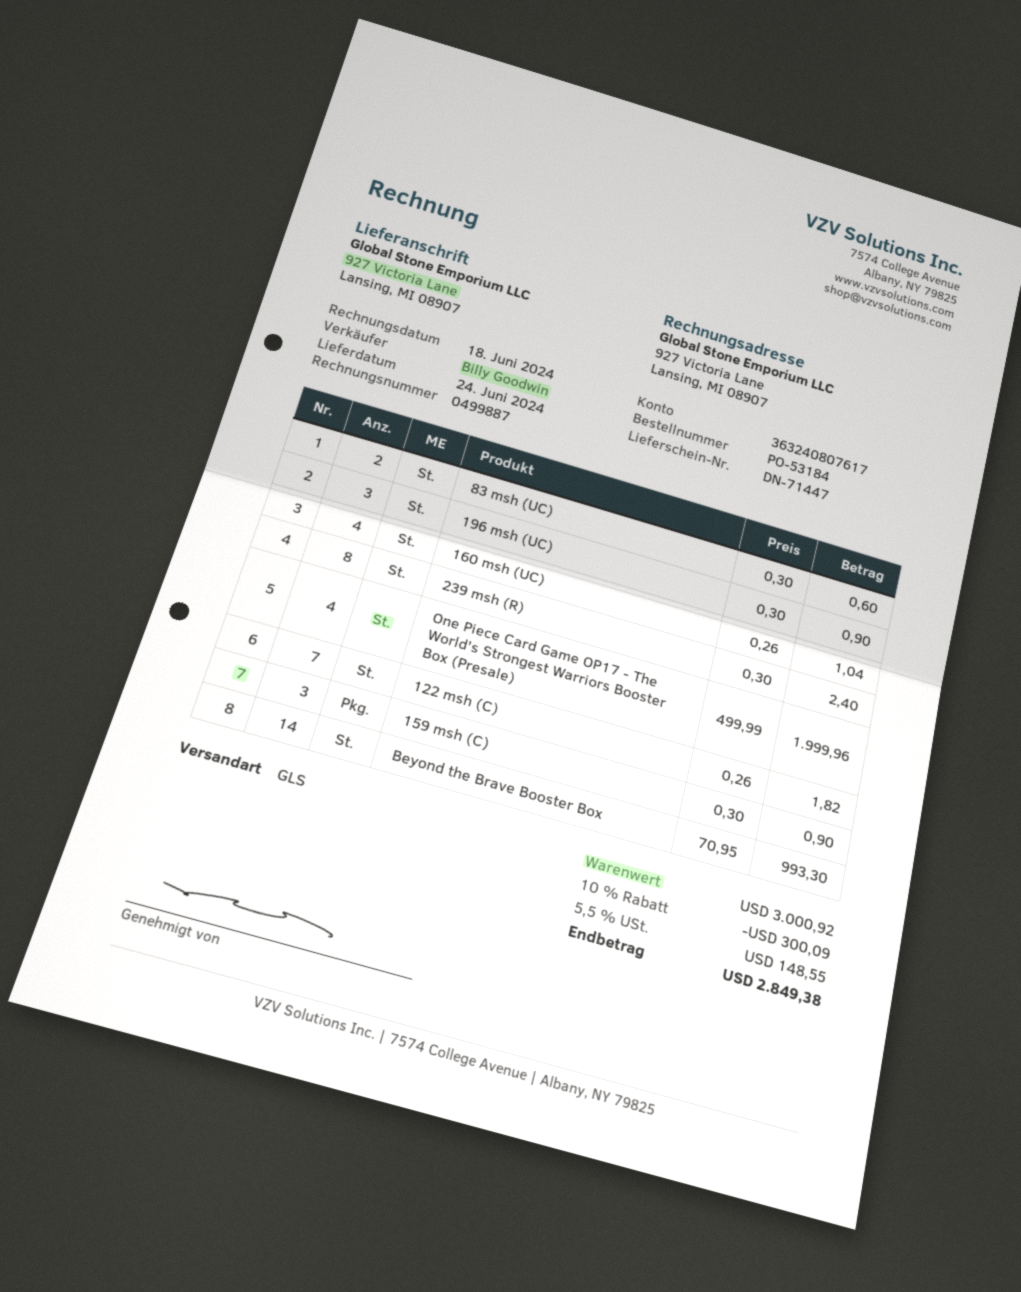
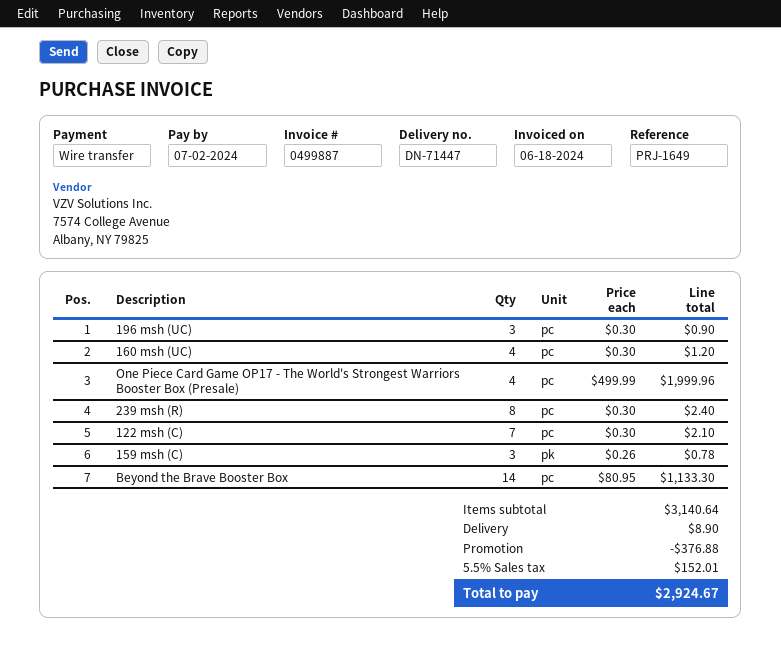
83 msh (UC): 2 x 0.30 = 0.60 -> none
160 msh (UC): 4 x 0.26 = 1.04 -> 4 x 0.30 = 1.20
122 msh (C): 7 x 0.26 = 1.82 -> 7 x 0.30 = 2.10
159 msh (C): 3 x 0.30 = 0.90 -> 3 x 0.26 = 0.78
Beyond the Brave Booster Box: 14 x 70.95 = 993.30 -> 14 x 80.95 = 1133.30
subtotal: 3000.92 -> 3140.64
discount: 300.09 -> 376.88
shipping: none -> 8.90
tax: 5.5% = 148.55 -> 5.5% = 152.01
total: 2849.38 -> 2924.67

